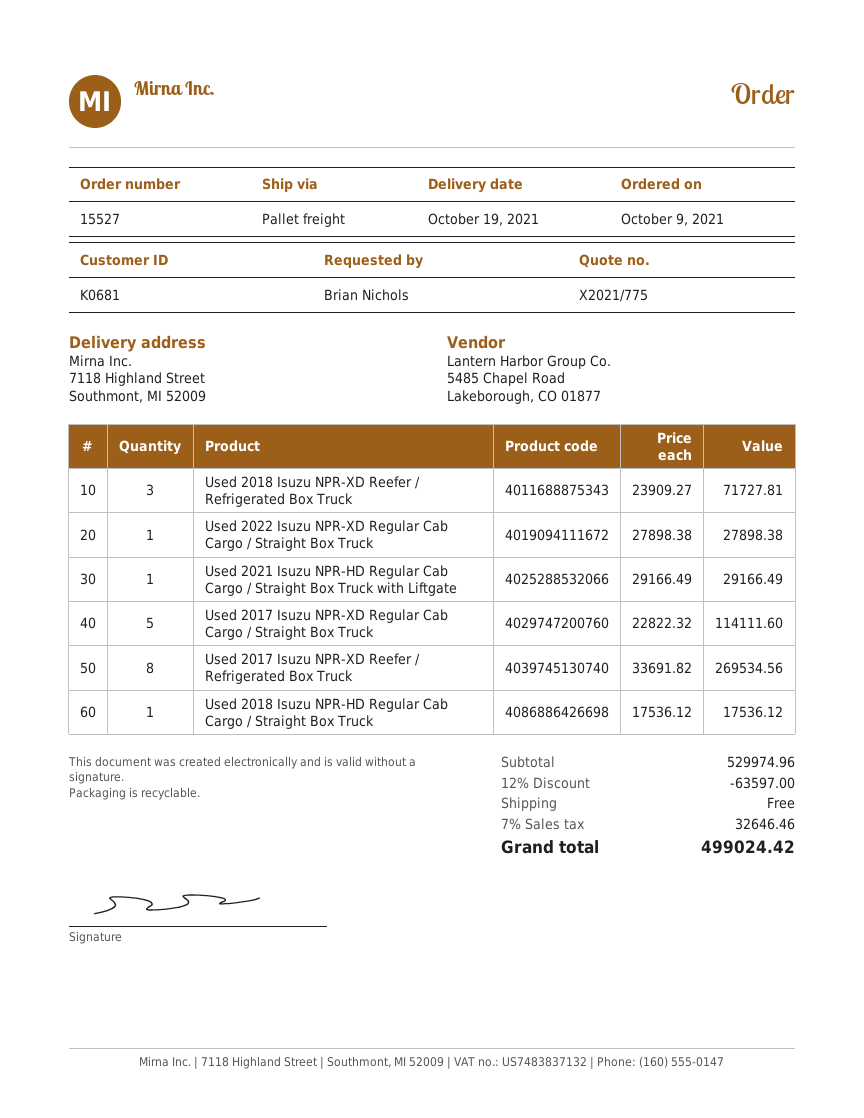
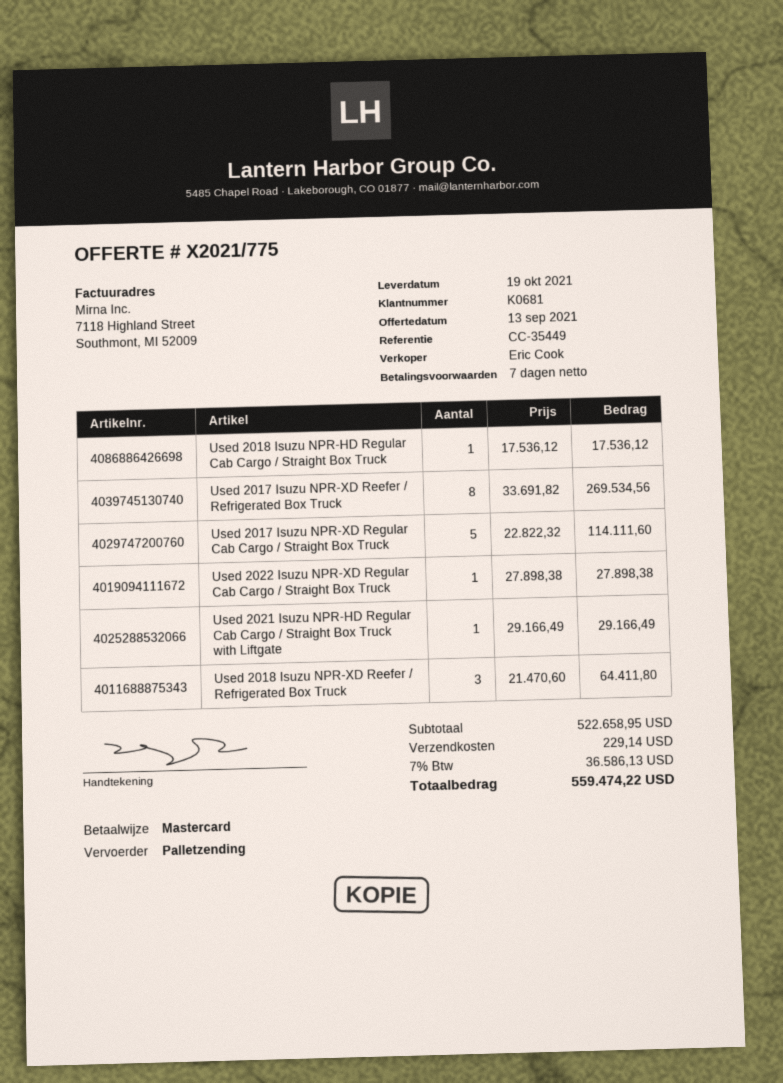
Used 2018 Isuzu NPR-XD Reefer / Refrigerated Box Truck: 3 x 23909.27 = 71727.81 -> 3 x 21470.60 = 64411.80
subtotal: 529974.96 -> 522658.95
discount: 12% = 63597.00 -> none
shipping: 0.00 -> 229.14
tax: 7% = 32646.46 -> 7% = 36586.13
total: 499024.42 -> 559474.22

